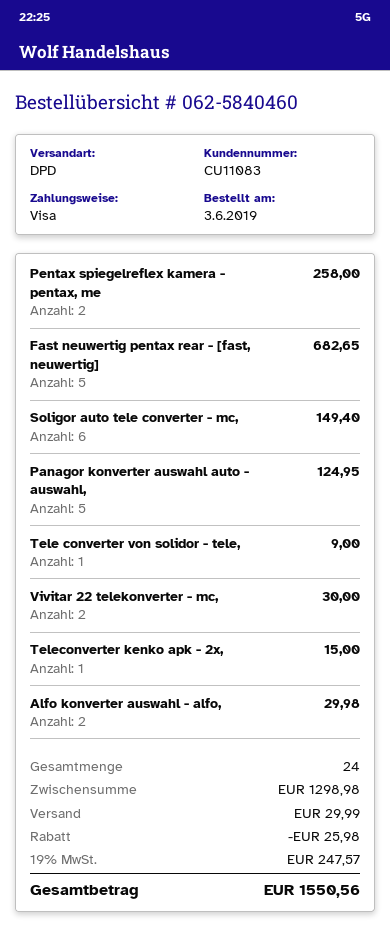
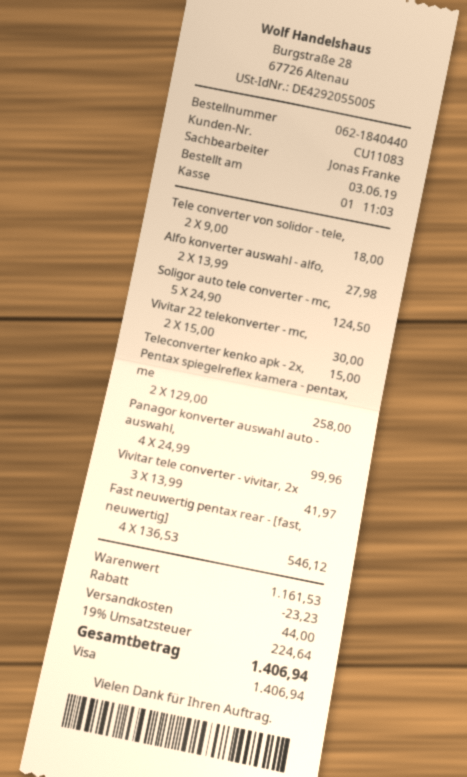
order number: 062-5840460 -> 062-1840440
Fast neuwertig pentax rear - [fast, neuwertig]: 5 for 682.65 -> 4 for 546.12
Soligor auto tele converter - mc,: 6 for 149.40 -> 5 for 124.50
Panagor konverter auswahl auto - auswahl,: 5 for 124.95 -> 4 for 99.96
Tele converter von solidor - tele,: 1 for 9.00 -> 2 for 18.00
Alfo konverter auswahl - alfo,: 2 for 29.98 -> 2 for 27.98
Vivitar tele converter - vivitar, 2x: none -> 3 for 41.97
subtotal: 1298.98 -> 1161.53
discount: 25.98 -> 23.23
shipping: 29.99 -> 44.00
tax: 19% = 247.57 -> 19% = 224.64
total: 1550.56 -> 1406.94

